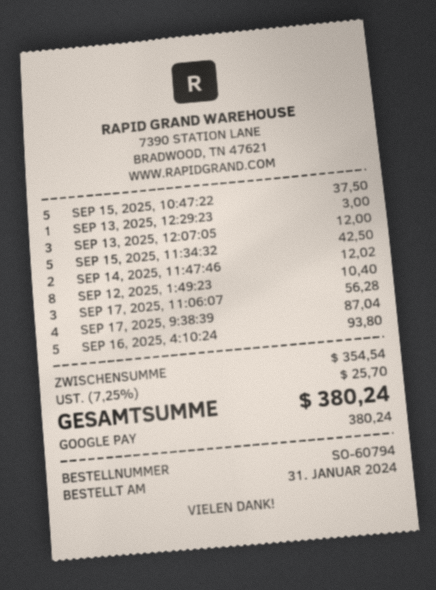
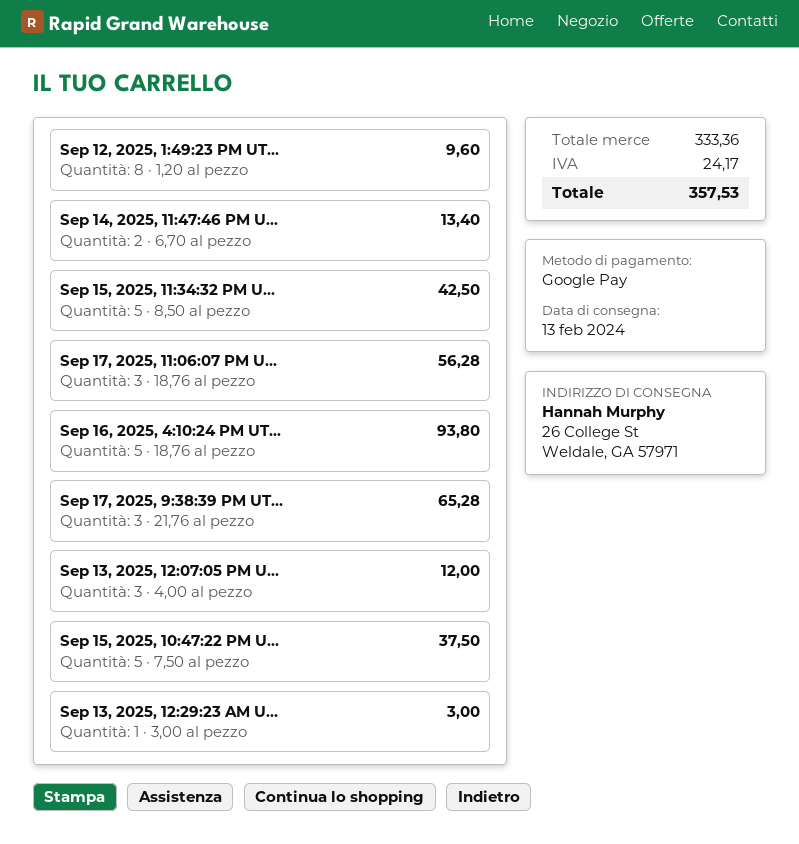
SEP 14, 2025, 11:47:46: 2 for 12.02 -> 2 for 13.40
SEP 12, 2025, 1:49:23: 8 for 10.40 -> 8 for 9.60
SEP 17, 2025, 9:38:39: 4 for 87.04 -> 3 for 65.28
subtotal: 354.54 -> 333.36
tax: 25.70 -> 24.17
total: 380.24 -> 357.53

